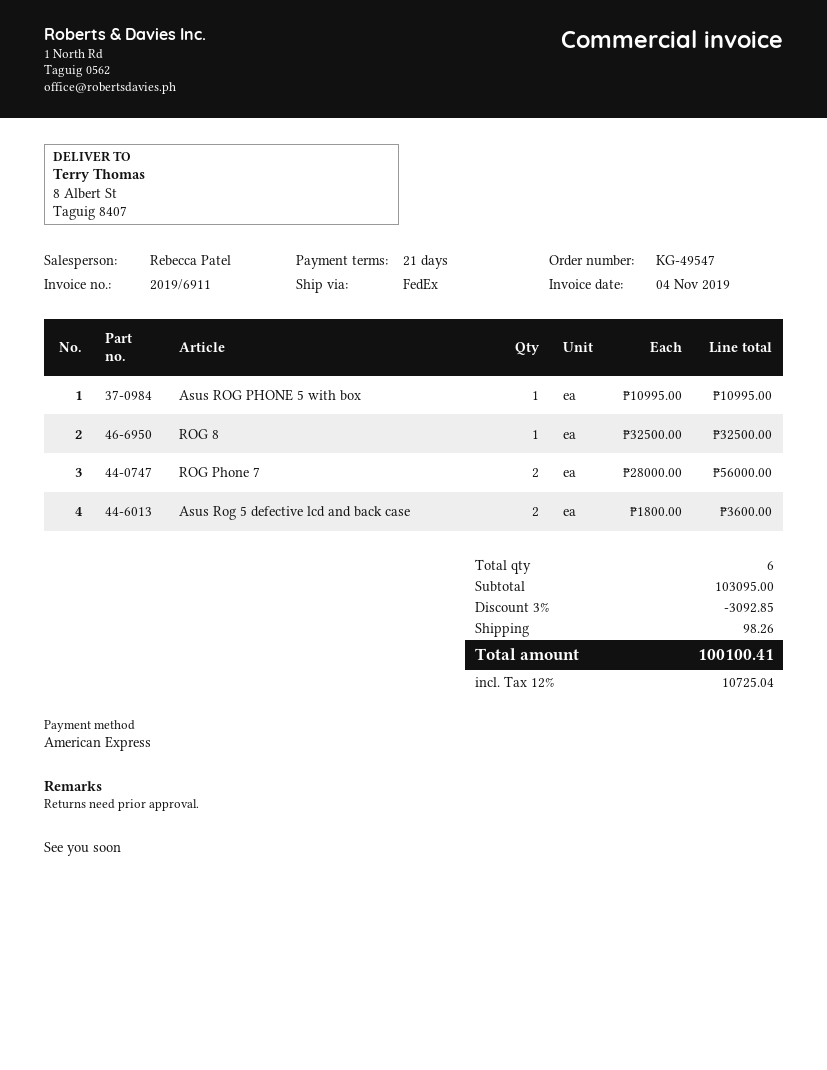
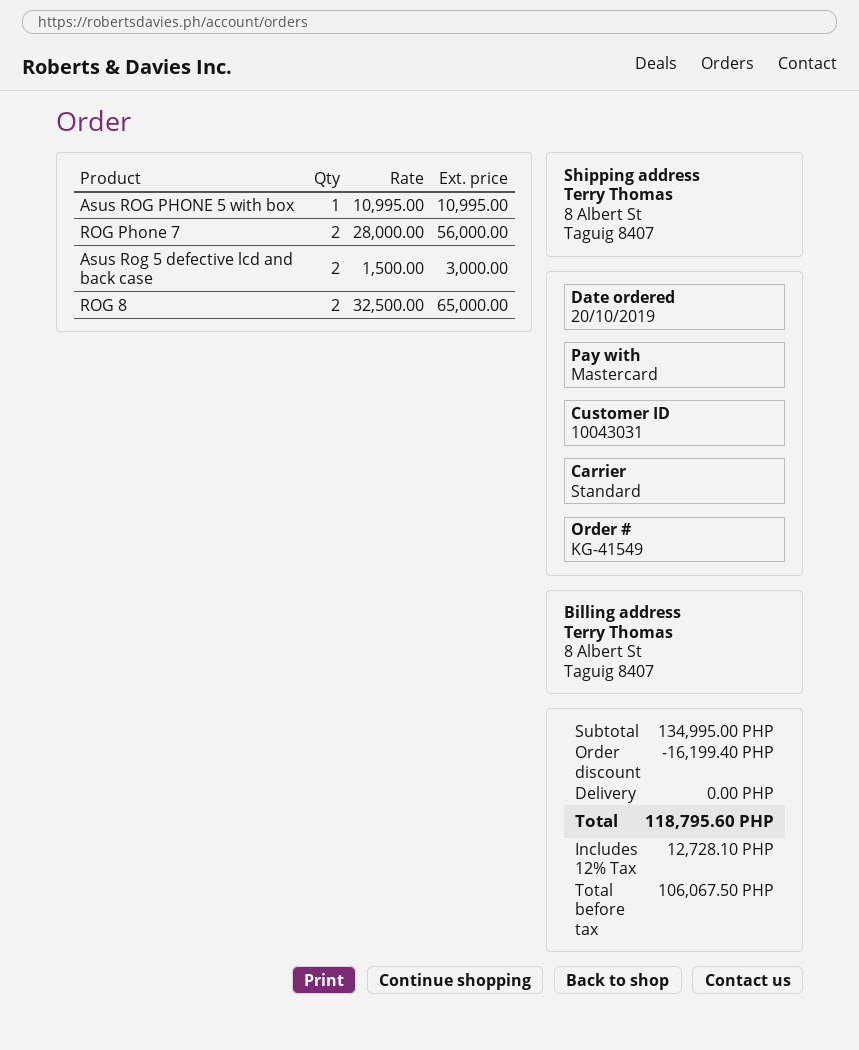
order number: KG-49547 -> KG-41549
payment method: American Express -> Mastercard
shipping method: FedEx -> standard
ROG 8: 1 x 32500.00 = 32500.00 -> 2 x 32500.00 = 65000.00
Asus Rog 5 defective lcd and back case: 2 x 1800.00 = 3600.00 -> 2 x 1500.00 = 3000.00
subtotal: 103095.00 -> 134995.00
discount: 3092.85 -> 16199.40
shipping: 98.26 -> 0.00
tax: 12% = 10725.04 -> 12% = 12728.10
total: 100100.41 -> 118795.60

